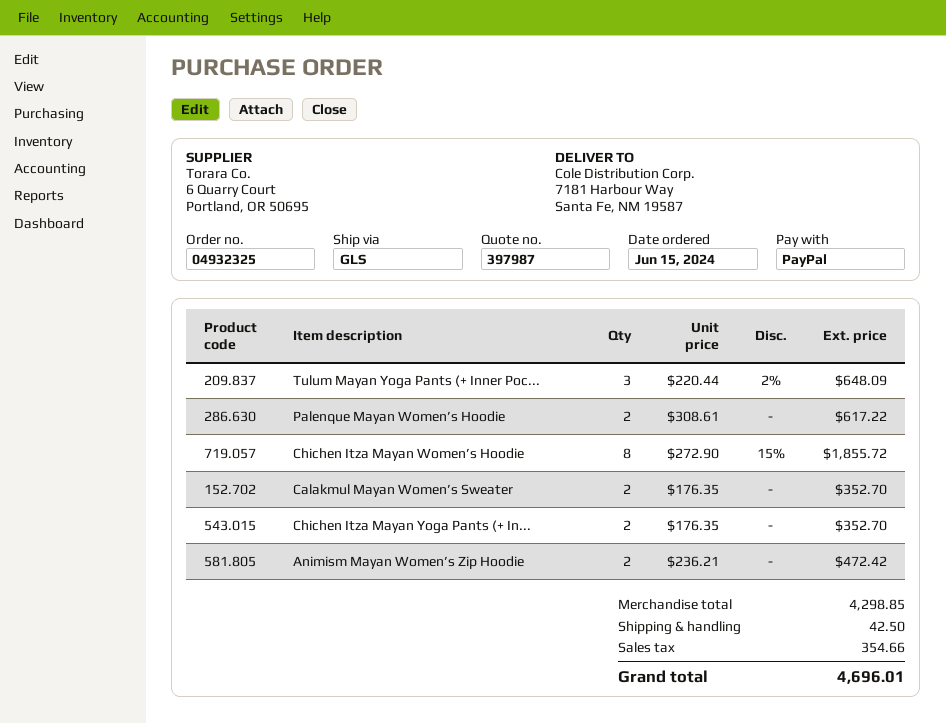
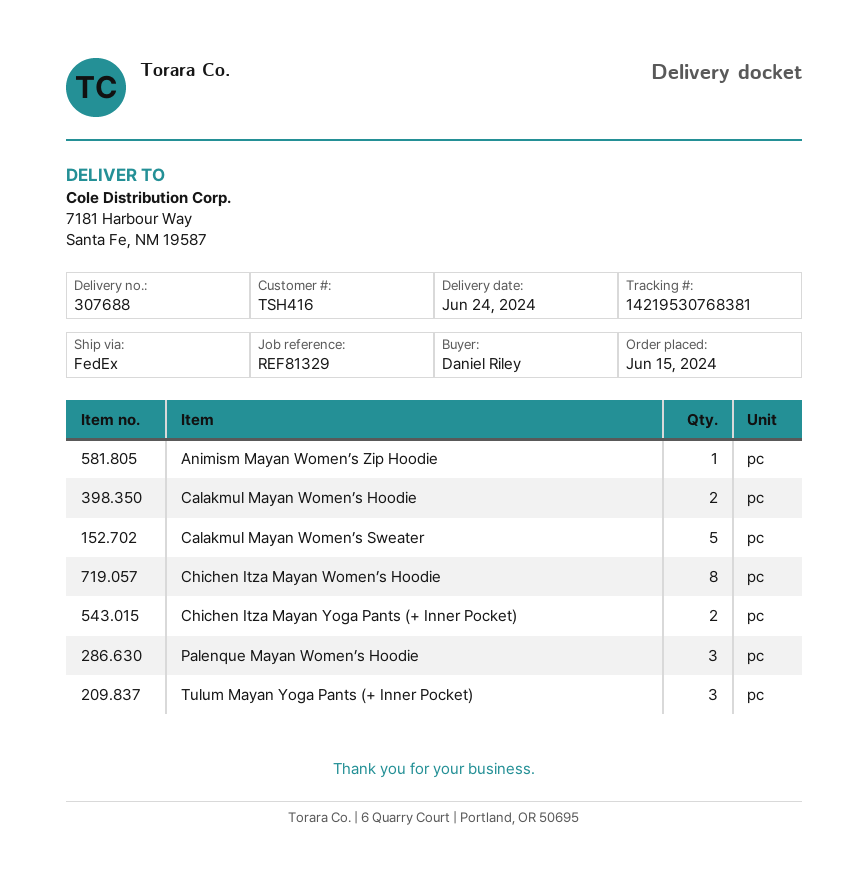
shipping method: GLS -> FedEx
Palenque Mayan Women’s Hoodie: 2 -> 3
Calakmul Mayan Women’s Sweater: 2 -> 5
Animism Mayan Women’s Zip Hoodie: 2 -> 1
Calakmul Mayan Women’s Hoodie: none -> 2

